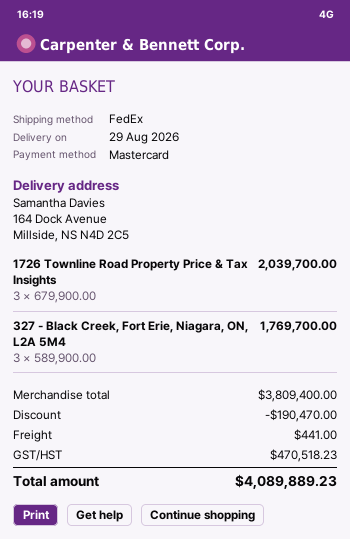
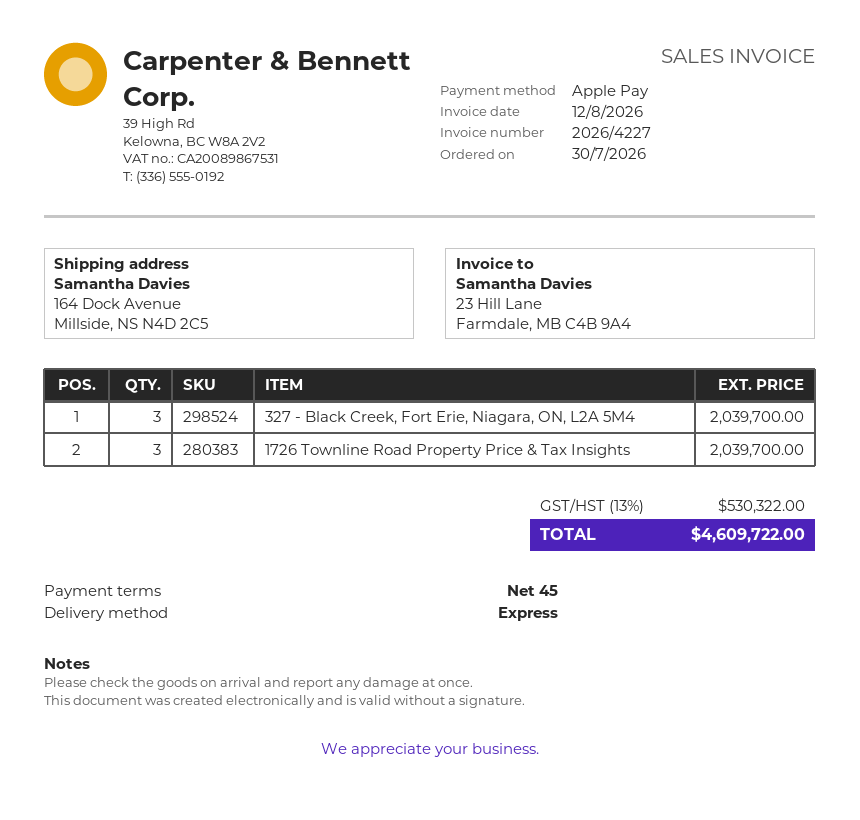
payment method: Mastercard -> Apple Pay
shipping method: FedEx -> express
327 - Black Creek, Fort Erie, Niagara, ON, L2A 5M4: 3 for 1769700.00 -> 3 for 2039700.00
discount: 190470.00 -> none
shipping: 441.00 -> none
tax: 470518.23 -> 530322.00
total: 4089889.23 -> 4609722.00

